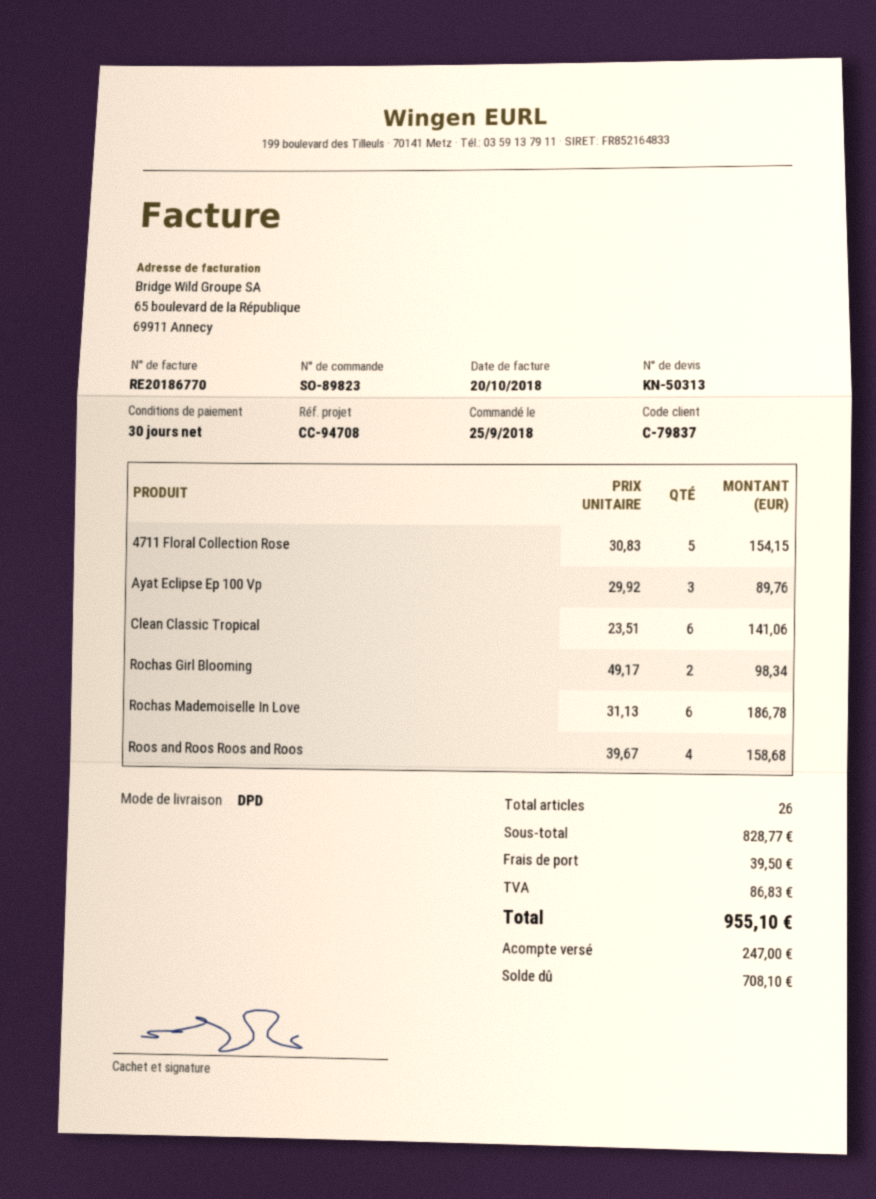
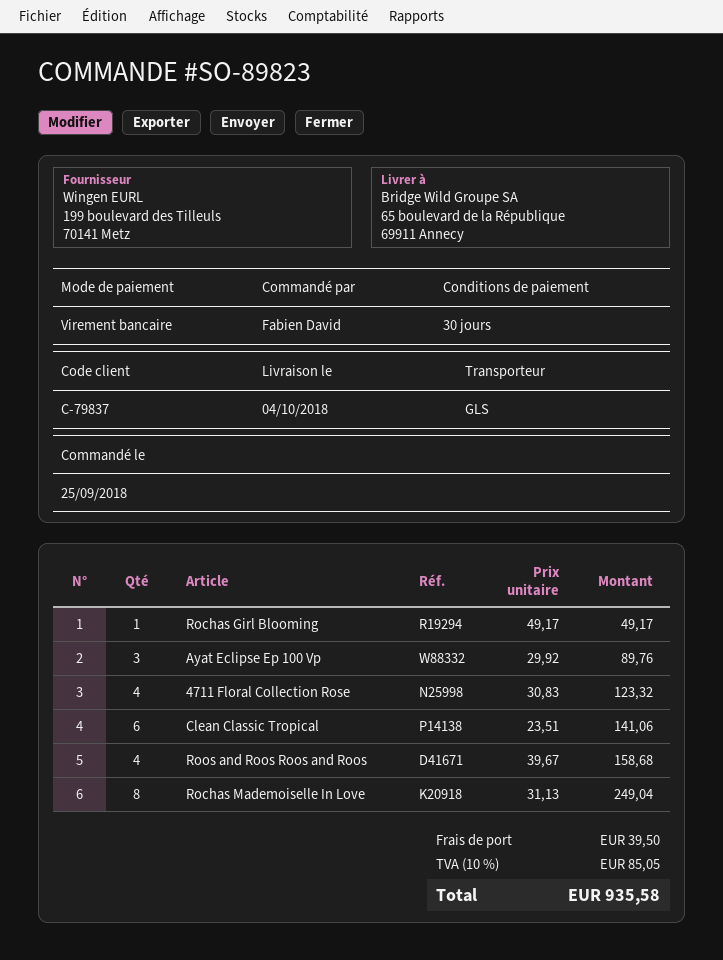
shipping method: DPD -> GLS
4711 Floral Collection Rose: 5 x 30.83 = 154.15 -> 4 x 30.83 = 123.32
Rochas Girl Blooming: 2 x 49.17 = 98.34 -> 1 x 49.17 = 49.17
Rochas Mademoiselle In Love: 6 x 31.13 = 186.78 -> 8 x 31.13 = 249.04
tax: 86.83 -> 85.05
total: 955.10 -> 935.58

